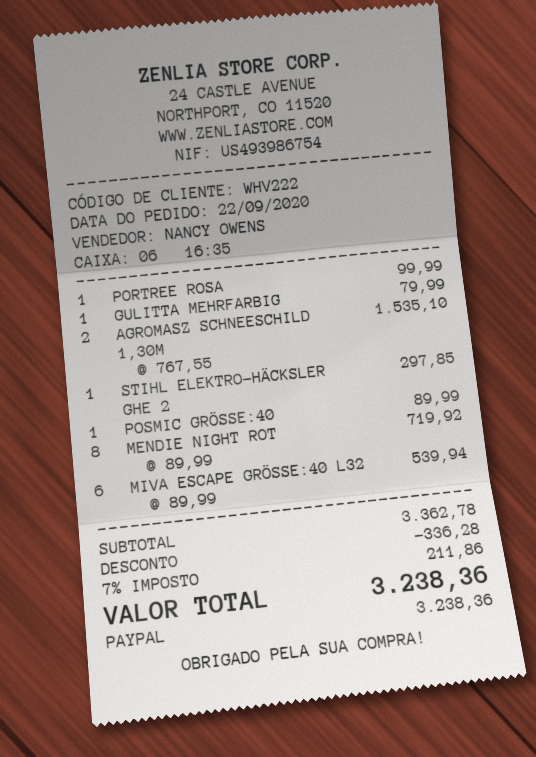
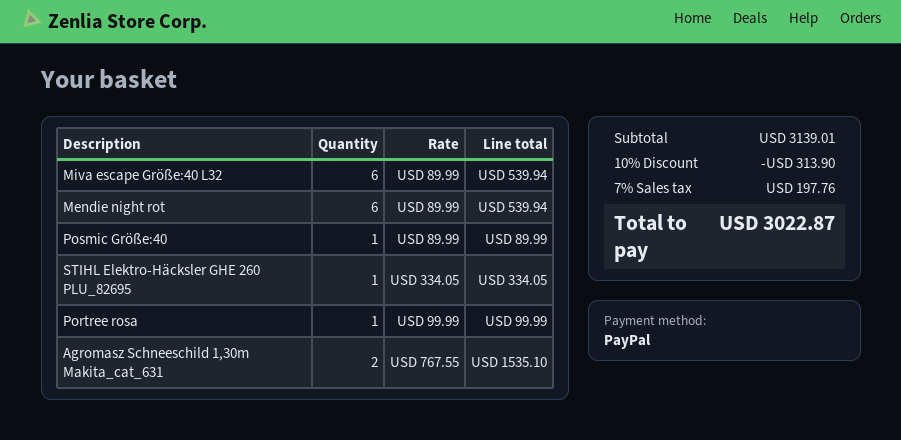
GULITTA MEHRFARBIG: 1 x 79.99 = 79.99 -> none
STIHL ELEKTRO-HÄCKSLER GHE 2: 1 x 297.85 = 297.85 -> 1 x 334.05 = 334.05
MENDIE NIGHT ROT: 8 x 89.99 = 719.92 -> 6 x 89.99 = 539.94
subtotal: 3362.78 -> 3139.01
discount: 336.28 -> 313.90
tax: 7% = 211.86 -> 7% = 197.76
total: 3238.36 -> 3022.87

